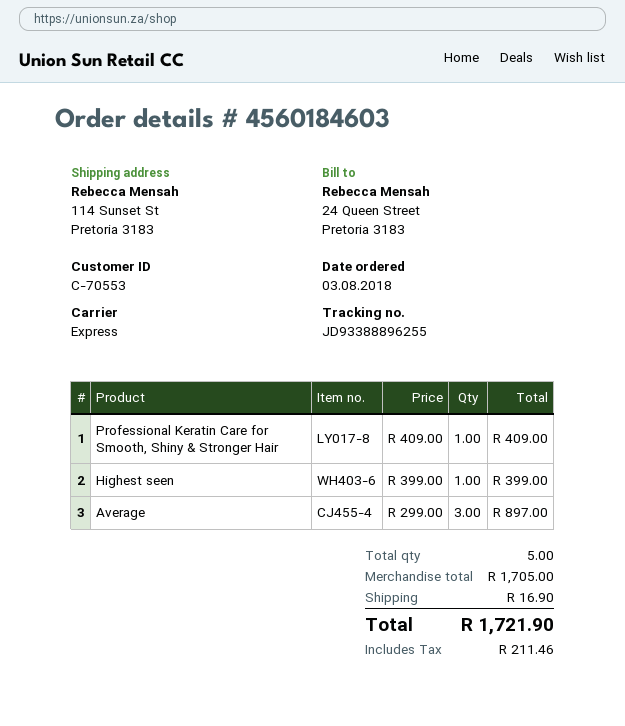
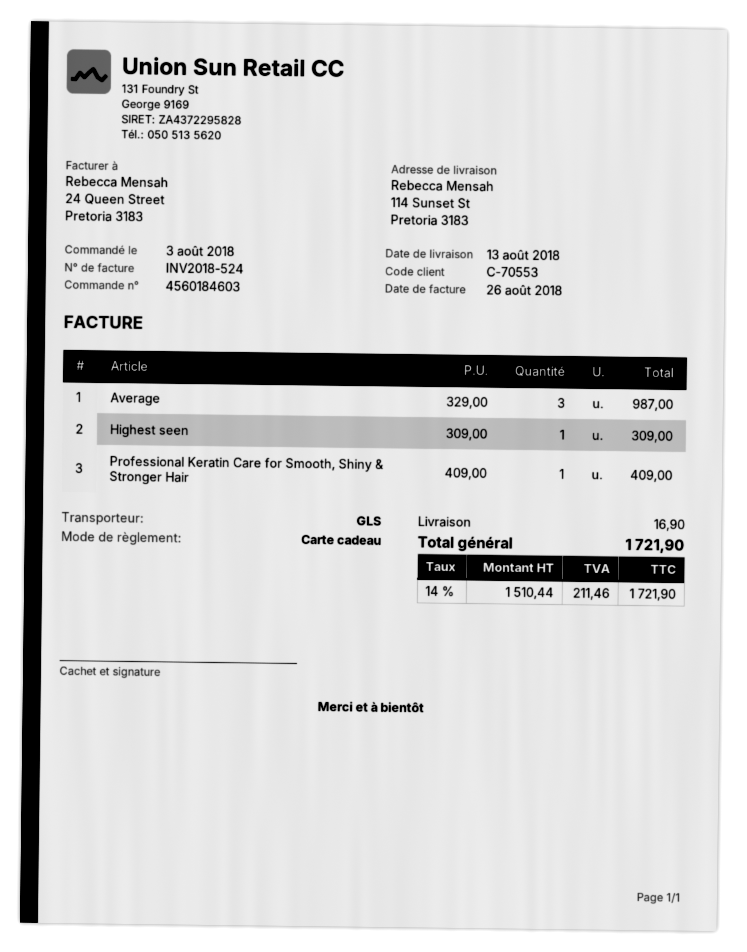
shipping method: express -> GLS
Highest seen: 1 x 399.00 = 399.00 -> 1 x 309.00 = 309.00
Average: 3 x 299.00 = 897.00 -> 3 x 329.00 = 987.00

